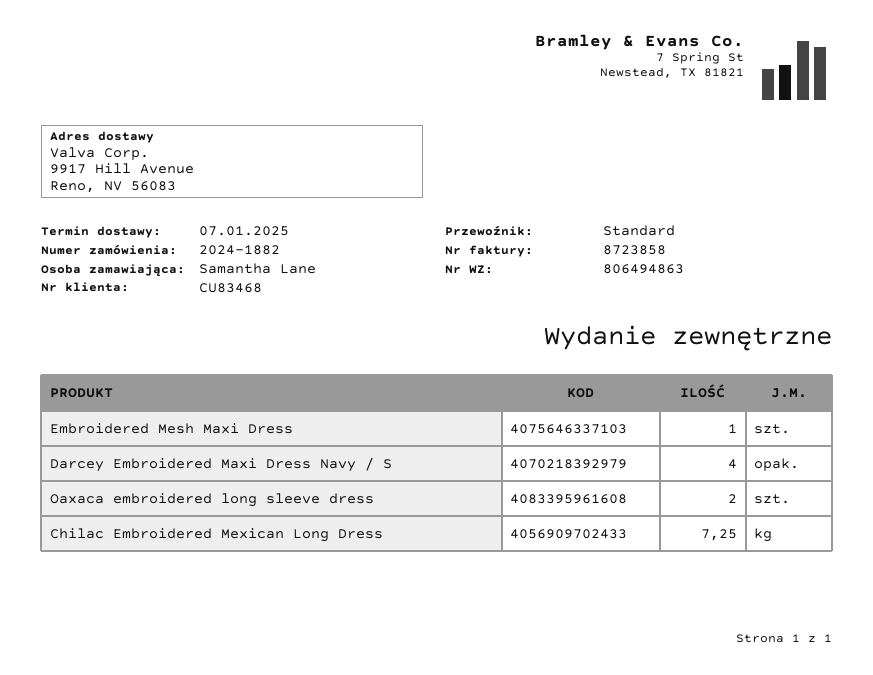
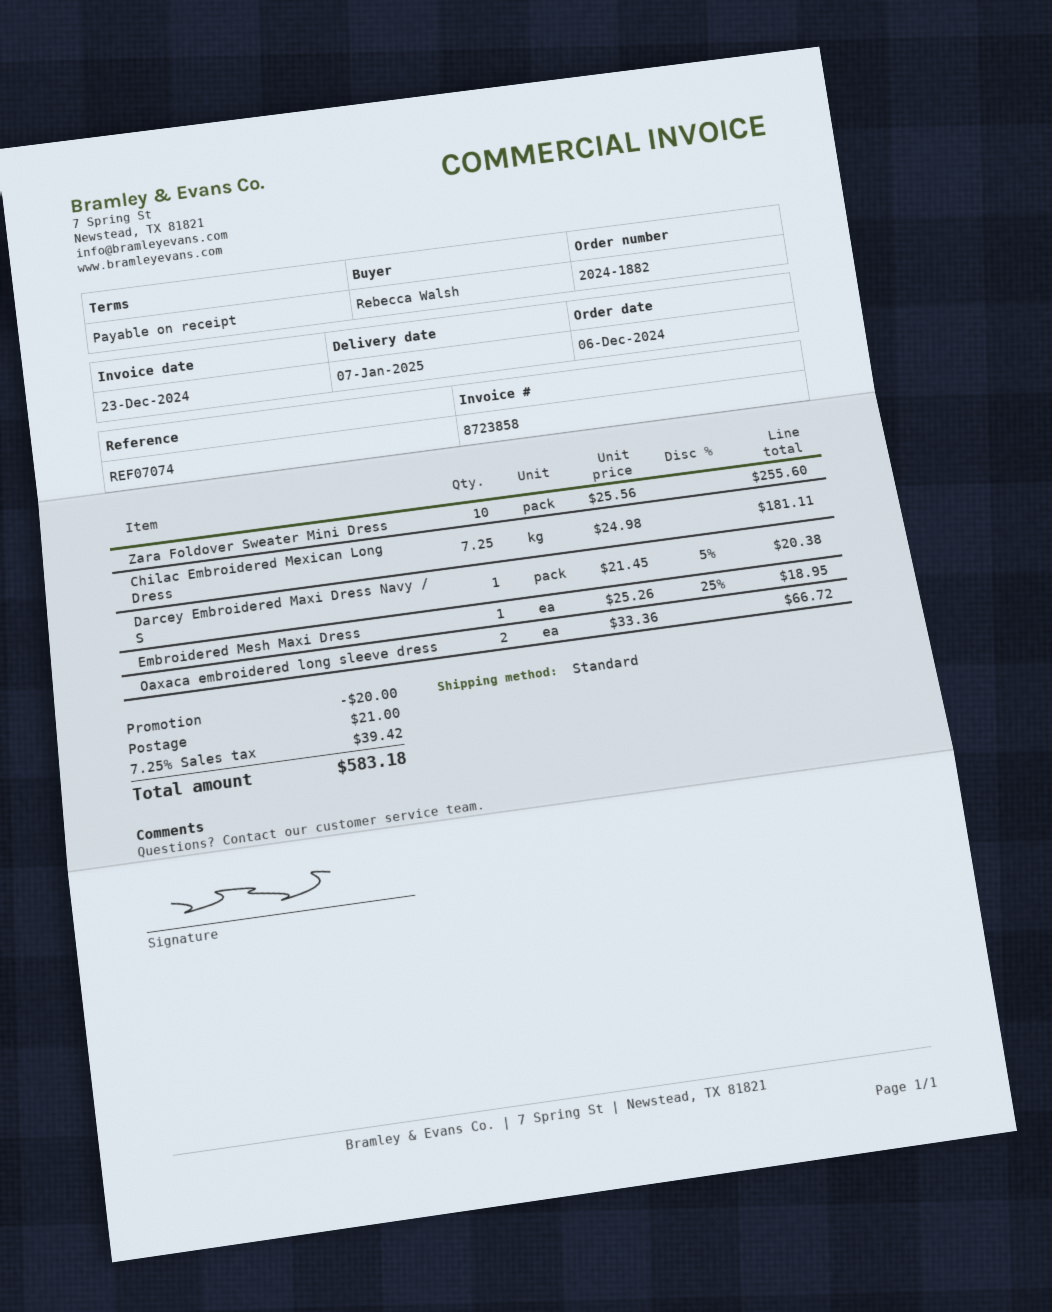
ordered by: Samantha Lane -> Rebecca Walsh
Darcey Embroidered Maxi Dress Navy / S: 4 -> 1
Zara Foldover Sweater Mini Dress: none -> 10

